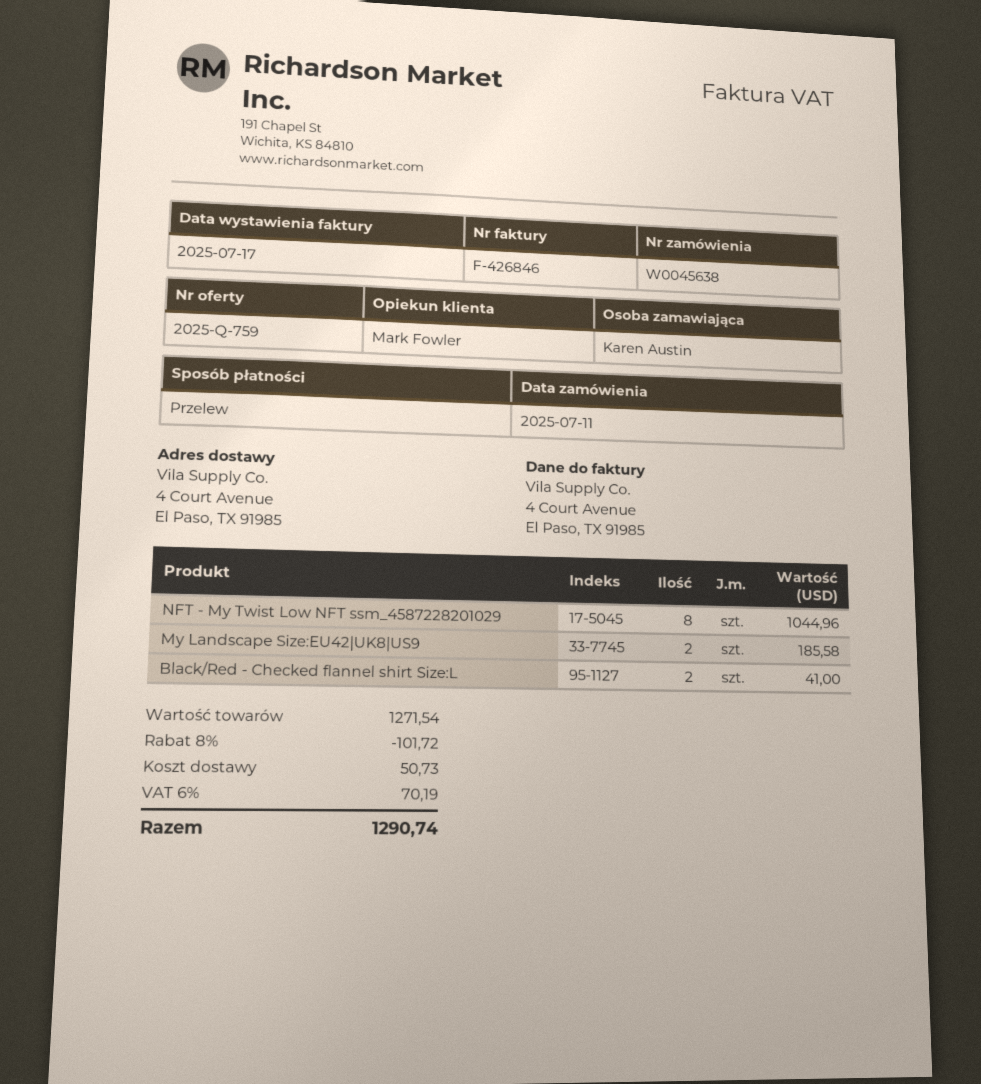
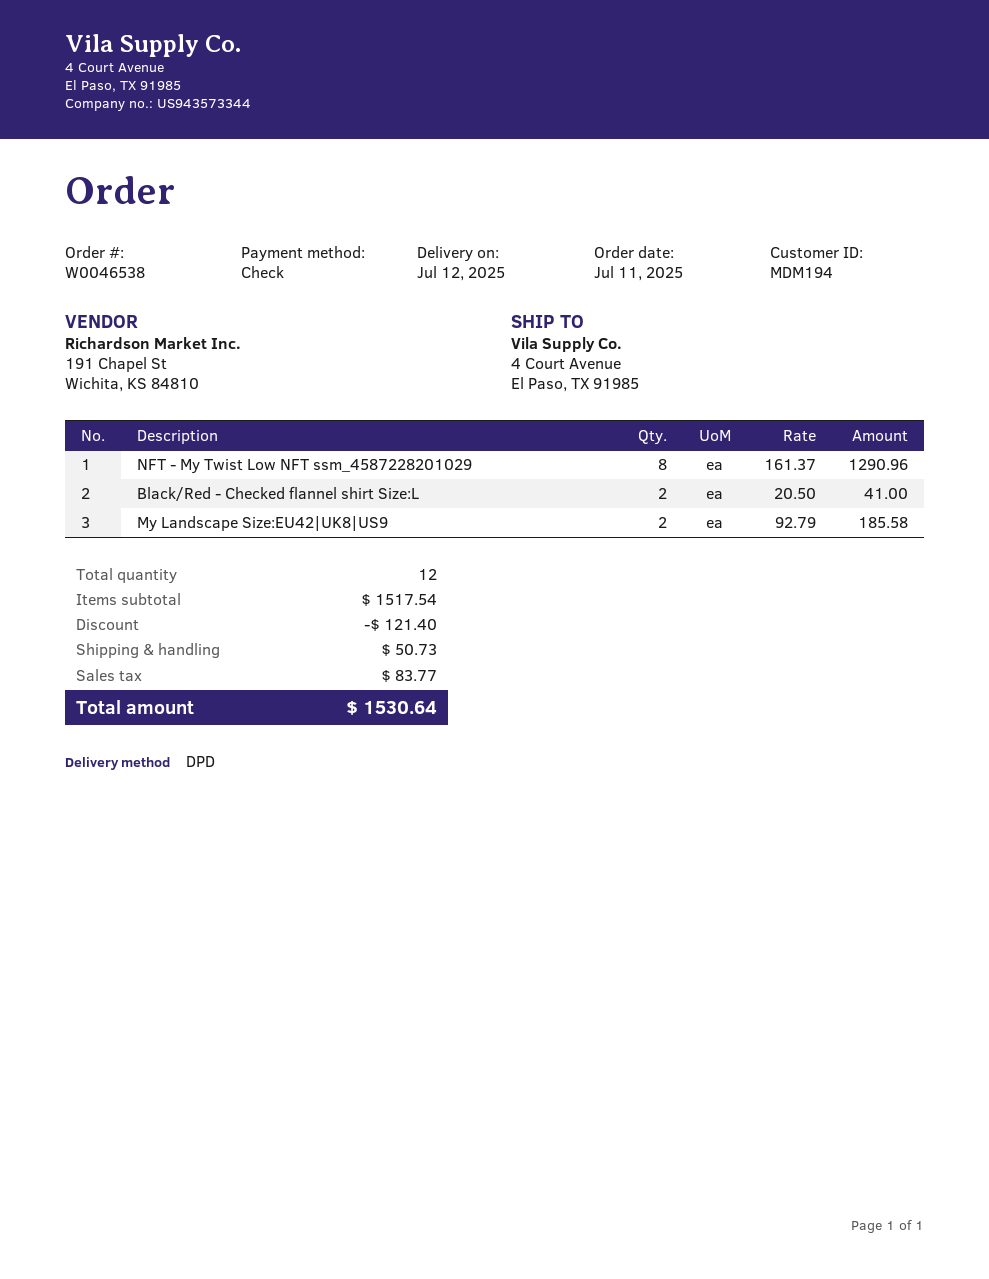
order number: W0045638 -> W0046538
payment method: bank transfer -> cheque
NFT - My Twist Low NFT ssm_4587228201029: 8 for 1044.96 -> 8 for 1290.96
subtotal: 1271.54 -> 1517.54
discount: 101.72 -> 121.40
tax: 70.19 -> 83.77
total: 1290.74 -> 1530.64

